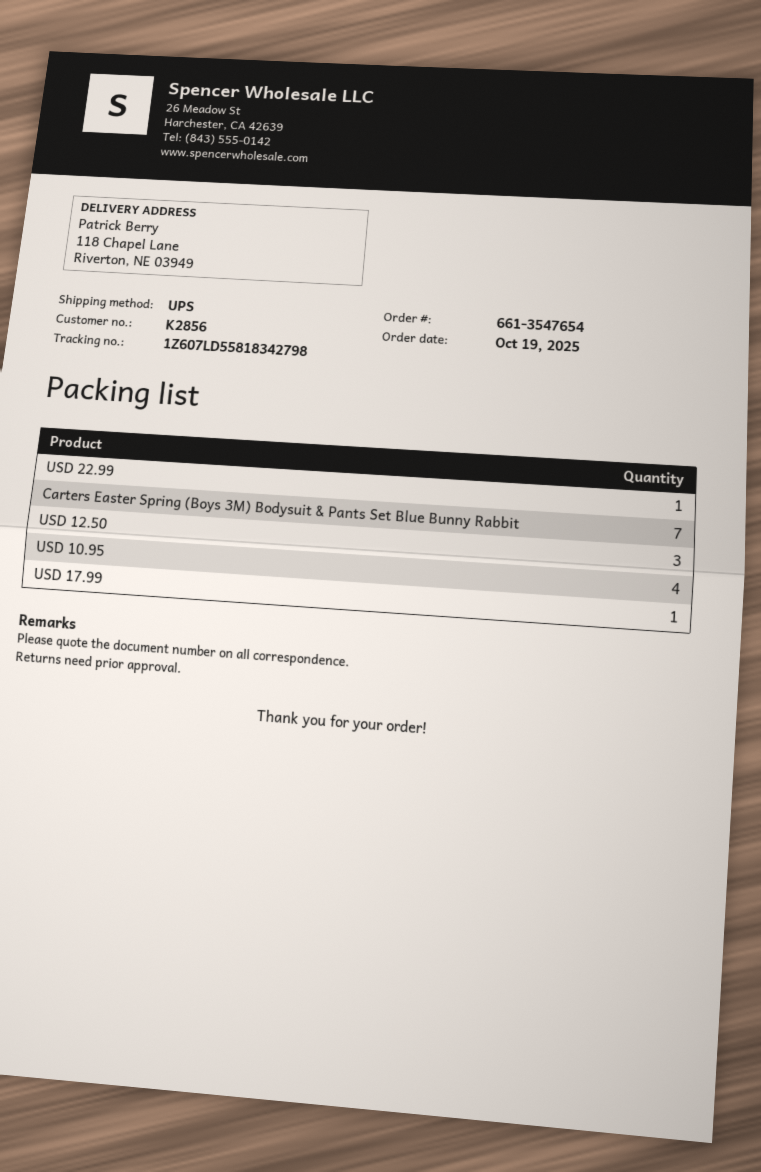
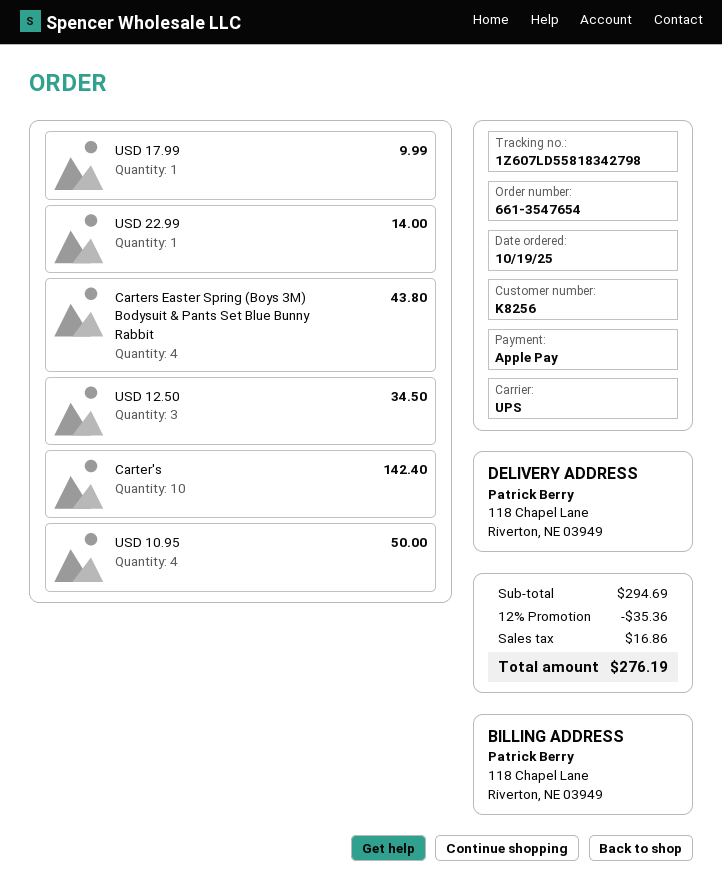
customer number: K2856 -> K8256
Carters Easter Spring (Boys 3M) Bodysuit & Pants Set Blue Bunny Rabbit: 7 -> 4
Carter's: none -> 10

